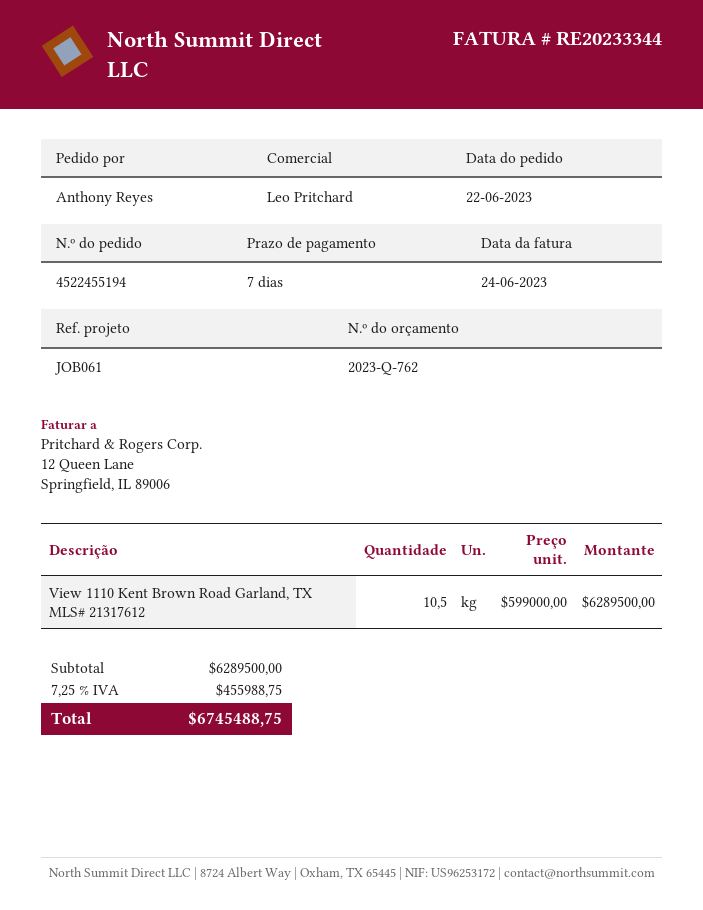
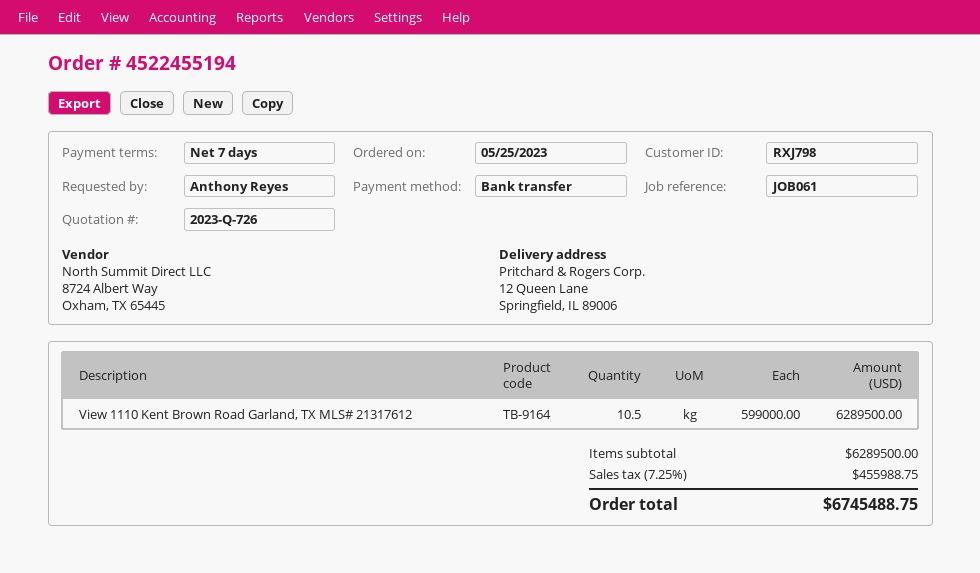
quote number: 2023-Q-762 -> 2023-Q-726
order date: 2023-06-22 -> 2023-05-25

